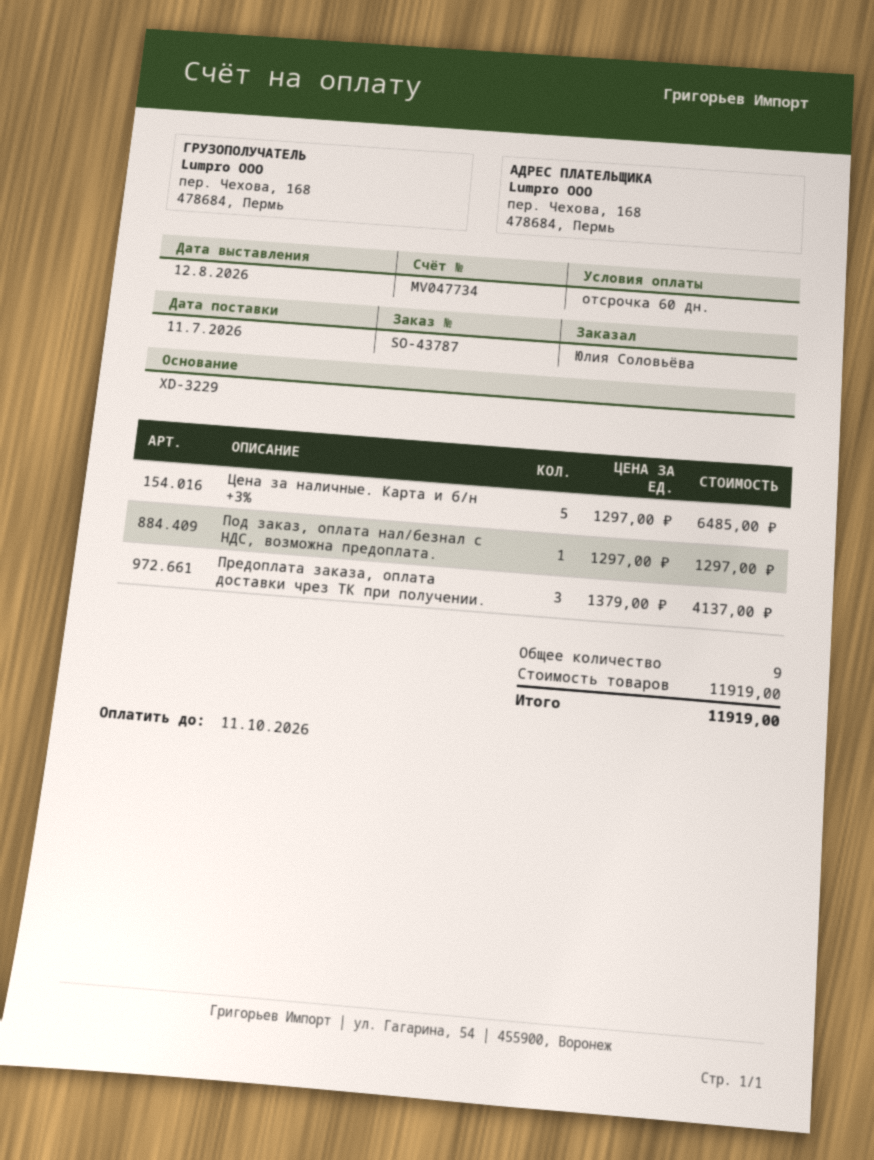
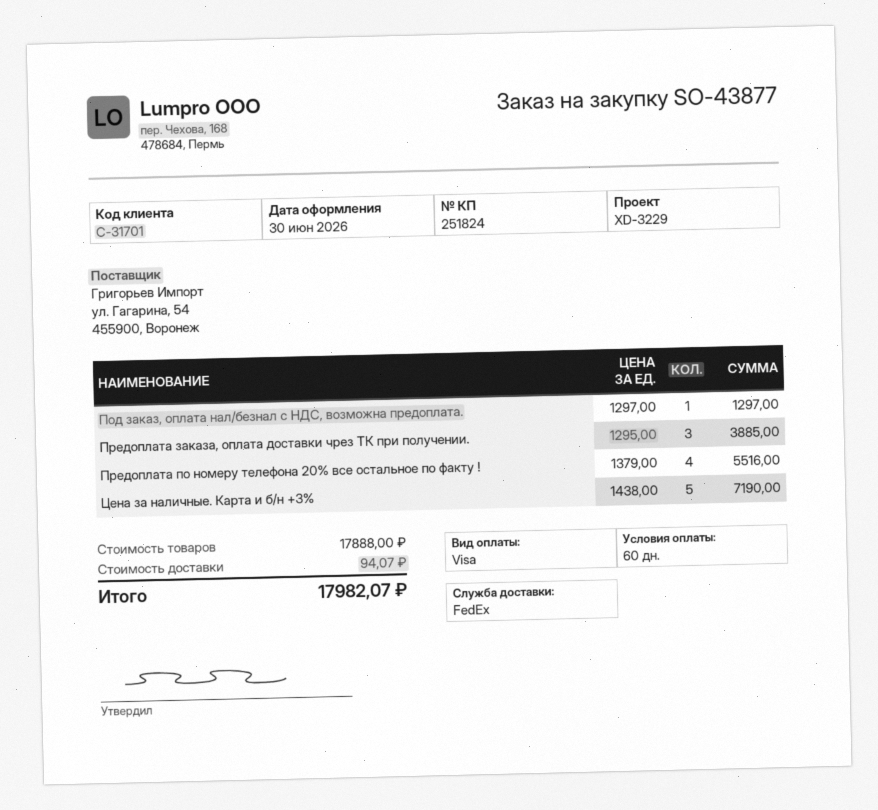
order number: SO-43787 -> SO-43877
Цена за наличные. Карта и б/н +3%: 5 x 1297.00 = 6485.00 -> 5 x 1438.00 = 7190.00
Предоплата заказа, оплата доставки чрез ТК при получении.: 3 x 1379.00 = 4137.00 -> 3 x 1295.00 = 3885.00
Предоплата по номеру телефона 20% все остальное по факту !: none -> 4 x 1379.00 = 5516.00
subtotal: 11919.00 -> 17888.00
shipping: none -> 94.07
total: 11919.00 -> 17982.07

